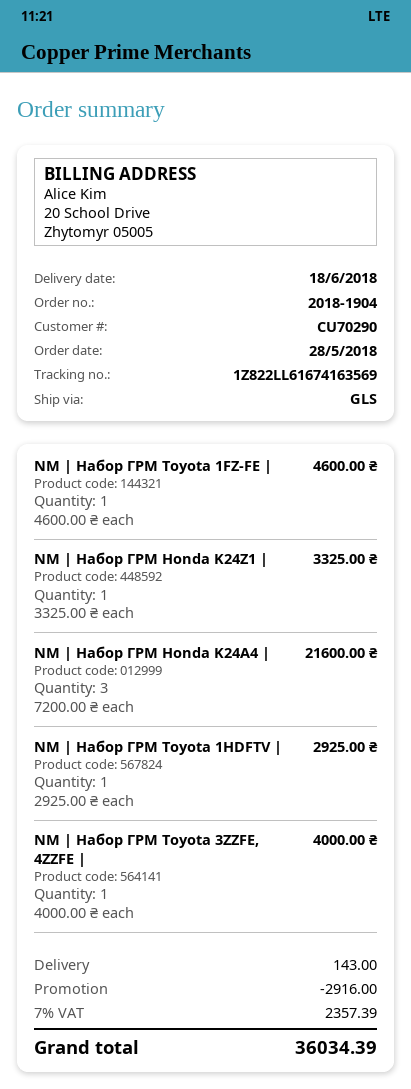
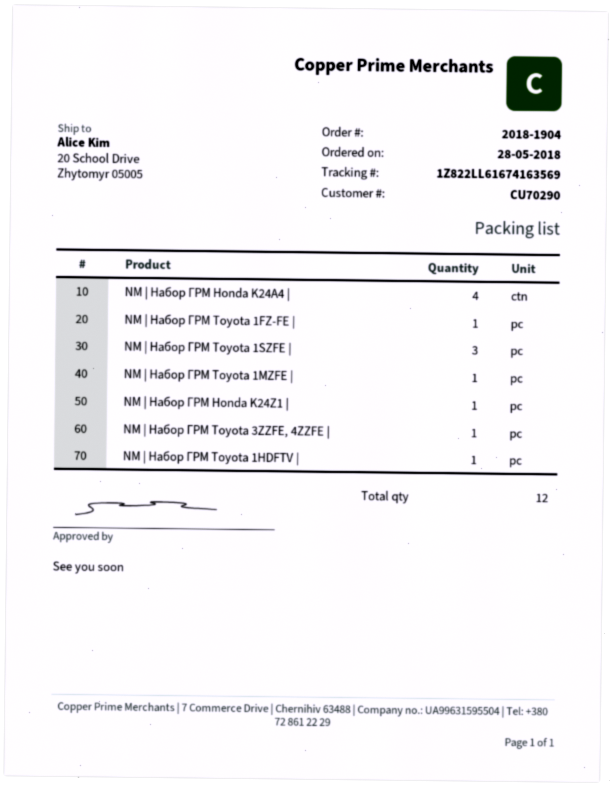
NM | Набор ГРМ Honda K24A4 |: 3 -> 4
NM | Набор ГРМ Toyota 1SZFE |: none -> 3
NM | Набор ГРМ Toyota 1MZFE |: none -> 1

